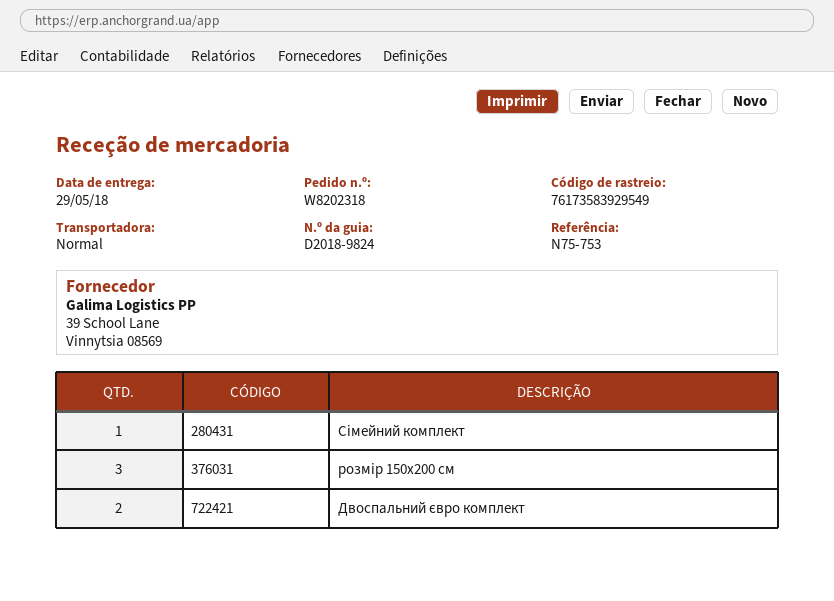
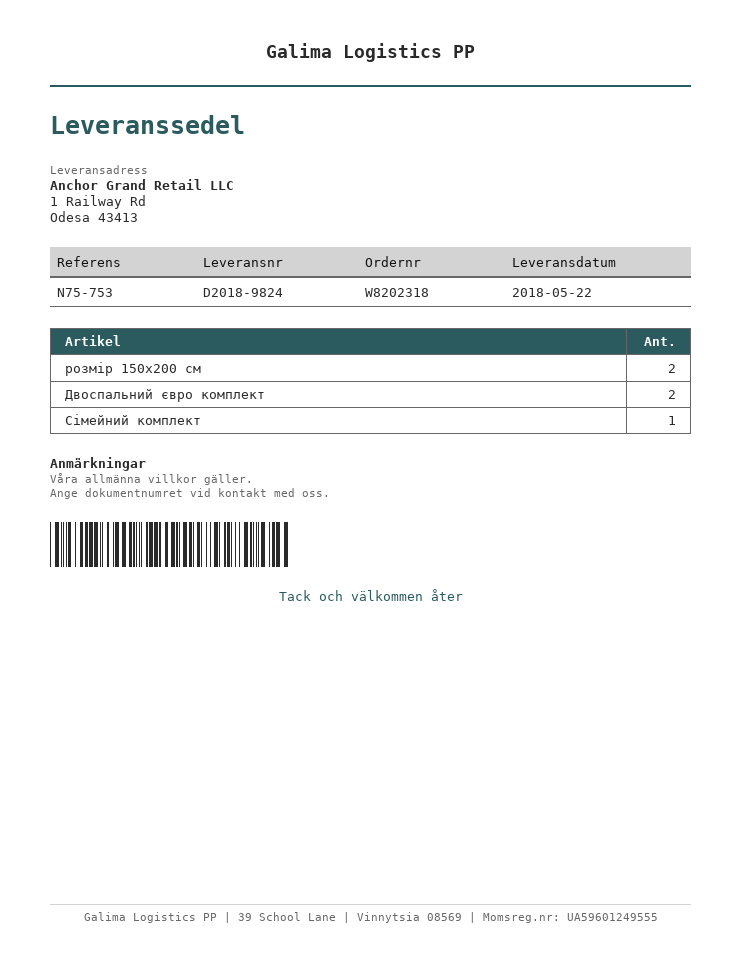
delivery date: 2018-05-29 -> 2018-05-22
розмір 150х200 см: 3 -> 2

